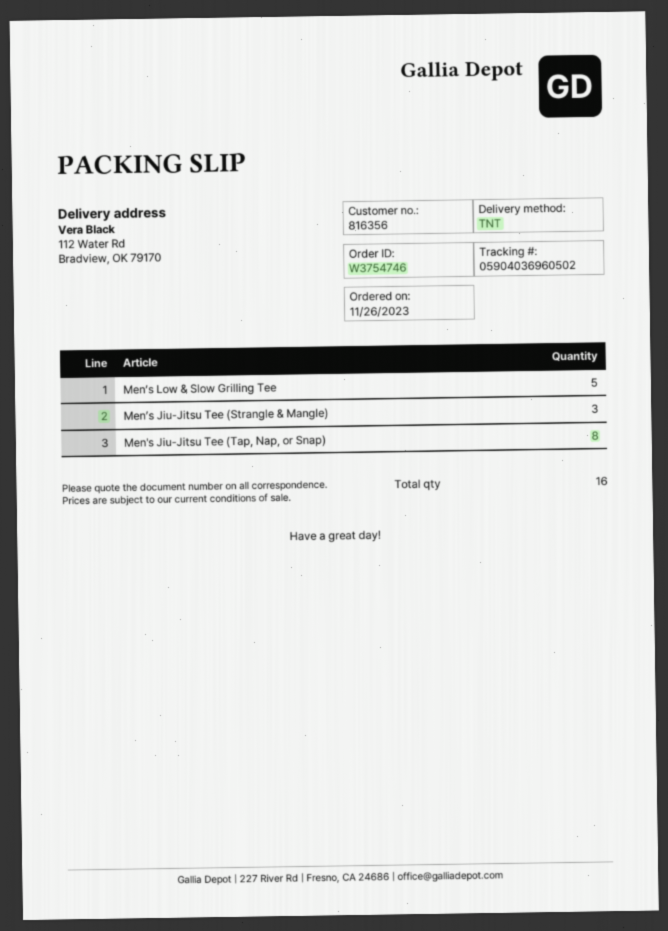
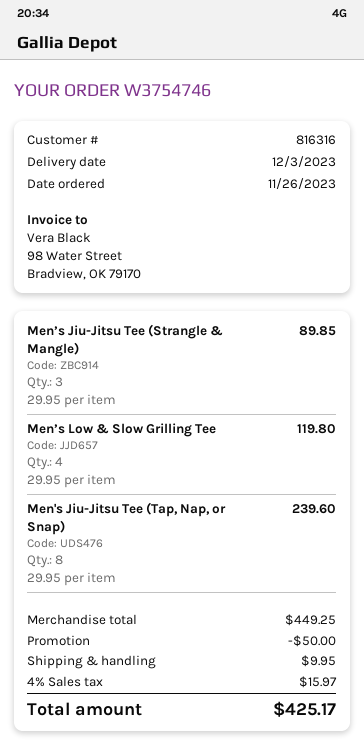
customer number: 816356 -> 816316
Men’s Low & Slow Grilling Tee: 5 -> 4

